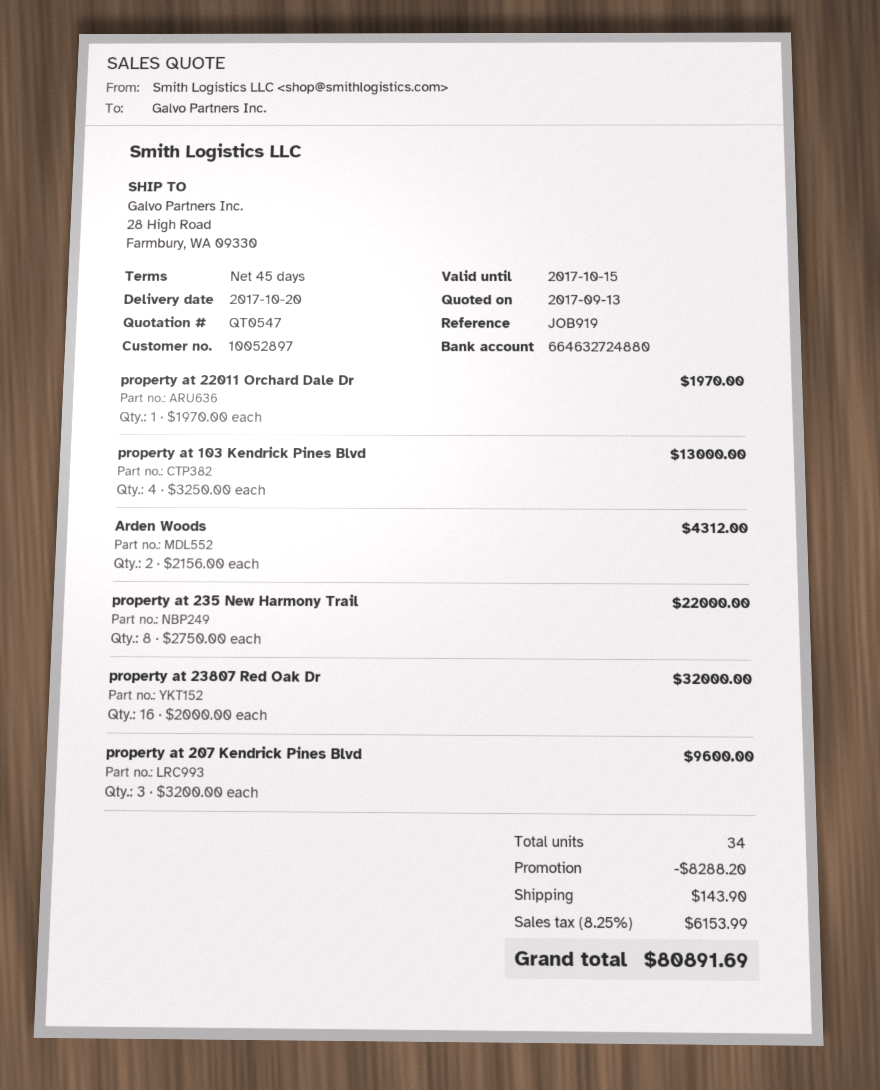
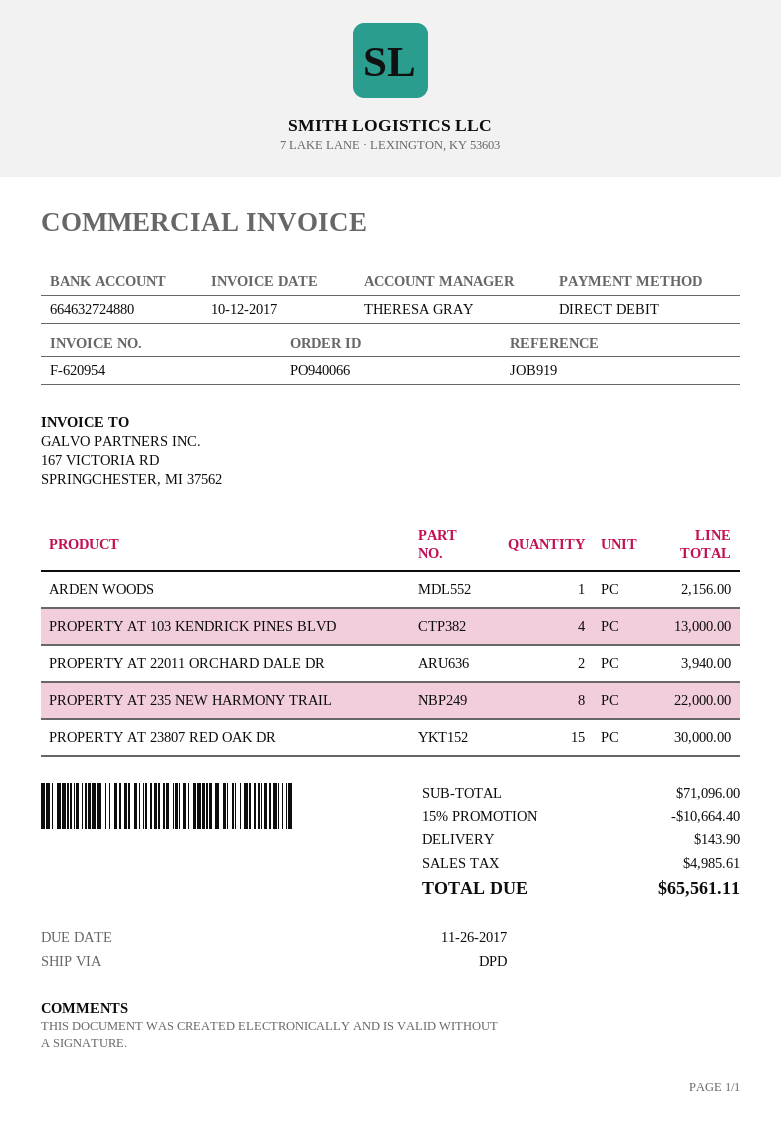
property at 22011 Orchard Dale Dr: 1 for 1970.00 -> 2 for 3940.00
Arden Woods: 2 for 4312.00 -> 1 for 2156.00
property at 23807 Red Oak Dr: 16 for 32000.00 -> 15 for 30000.00
property at 207 Kendrick Pines Blvd: 3 for 9600.00 -> none
discount: 8288.20 -> 10664.40
tax: 6153.99 -> 4985.61
total: 80891.69 -> 65561.11

